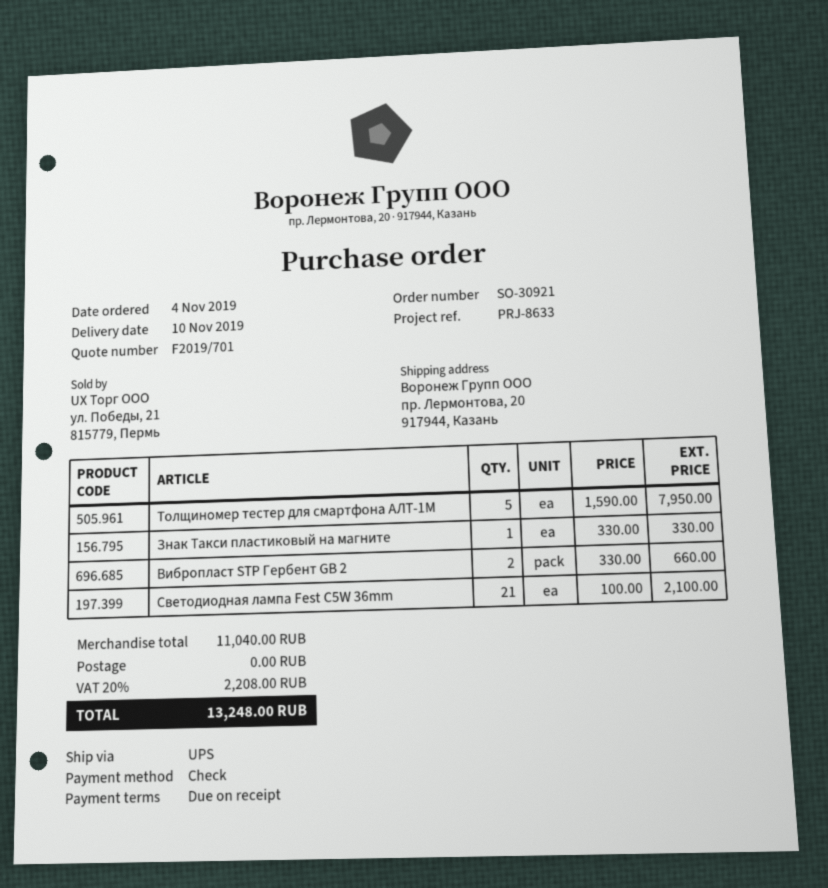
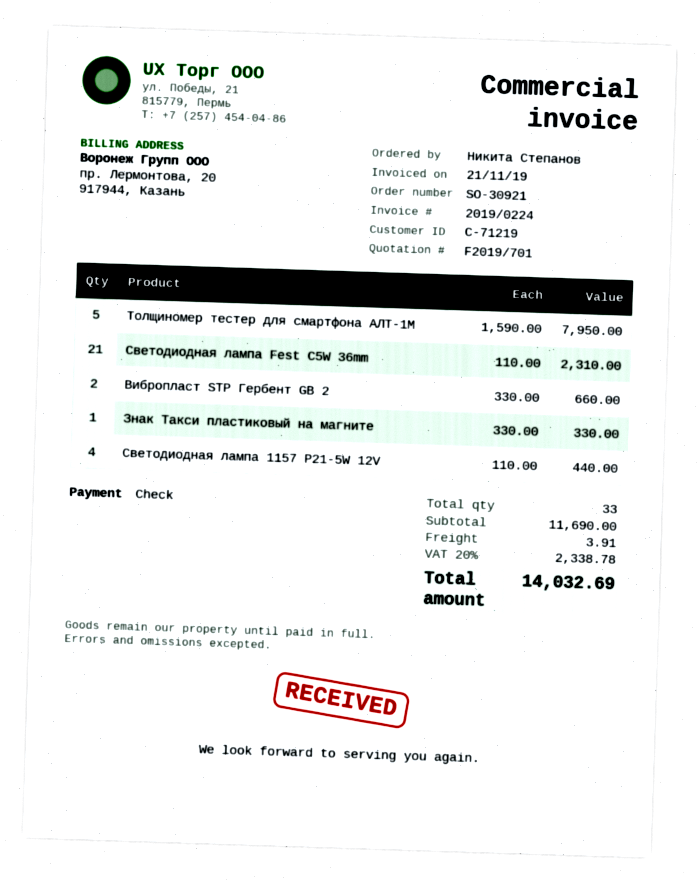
Светодиодная лампа Fest C5W 36mm: 21 x 100.00 = 2100.00 -> 21 x 110.00 = 2310.00
Светодиодная лампа 1157 P21-5W 12V: none -> 4 x 110.00 = 440.00
subtotal: 11040.00 -> 11690.00
shipping: 0.00 -> 3.91
tax: 20% = 2208.00 -> 20% = 2338.78
total: 13248.00 -> 14032.69

